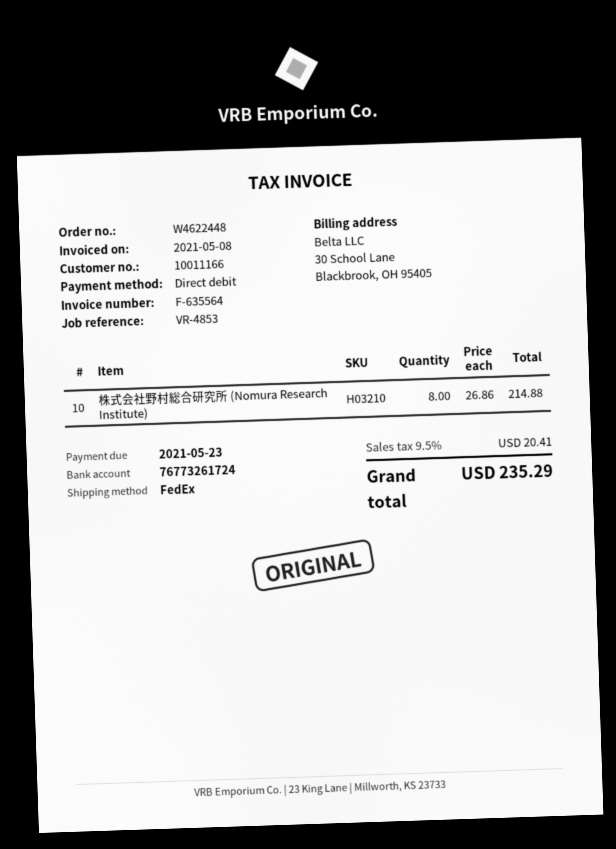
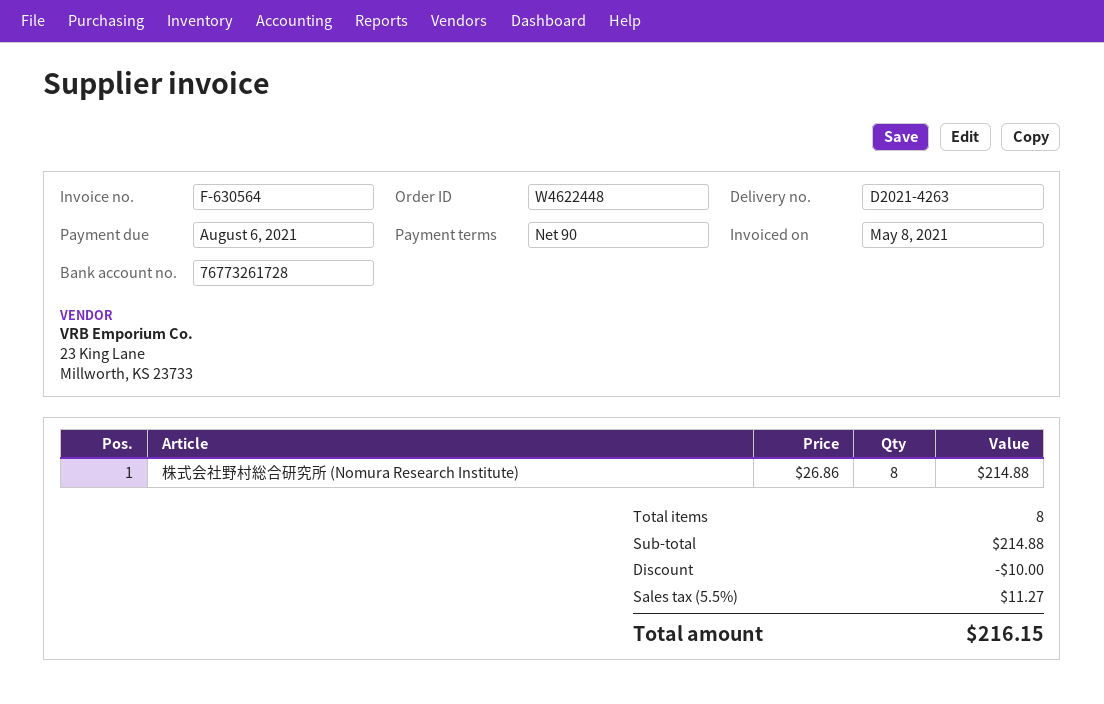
invoice number: F-635564 -> F-630564
due date: 2021-05-23 -> 2021-08-06
bank account: 76773261724 -> 76773261728
discount: none -> 10.00
tax: 9.5% = 20.41 -> 5.5% = 11.27
total: 235.29 -> 216.15

